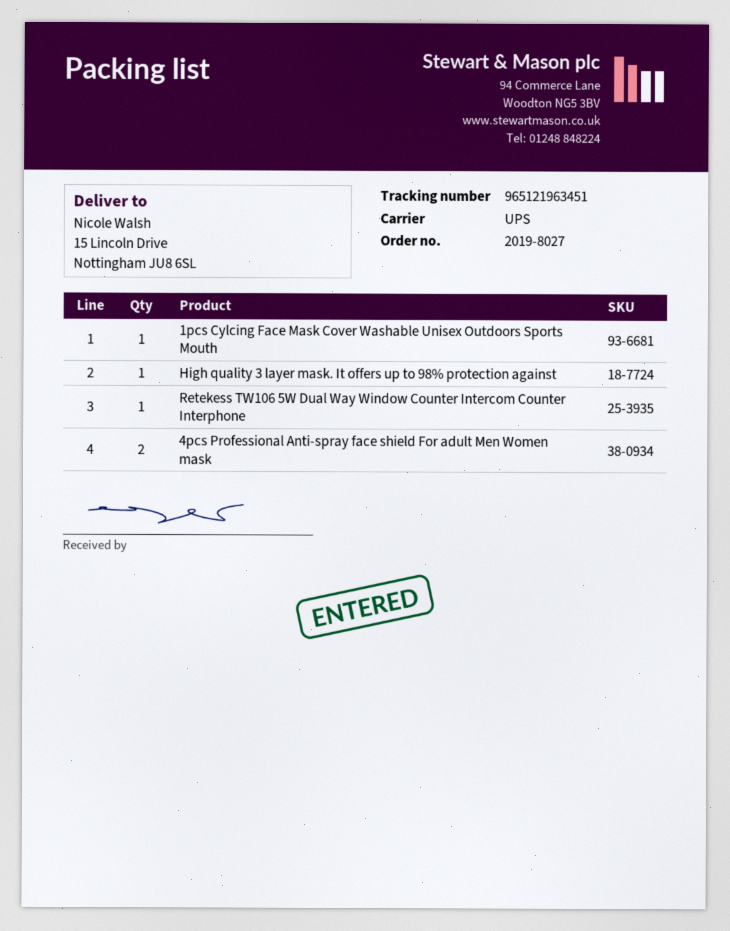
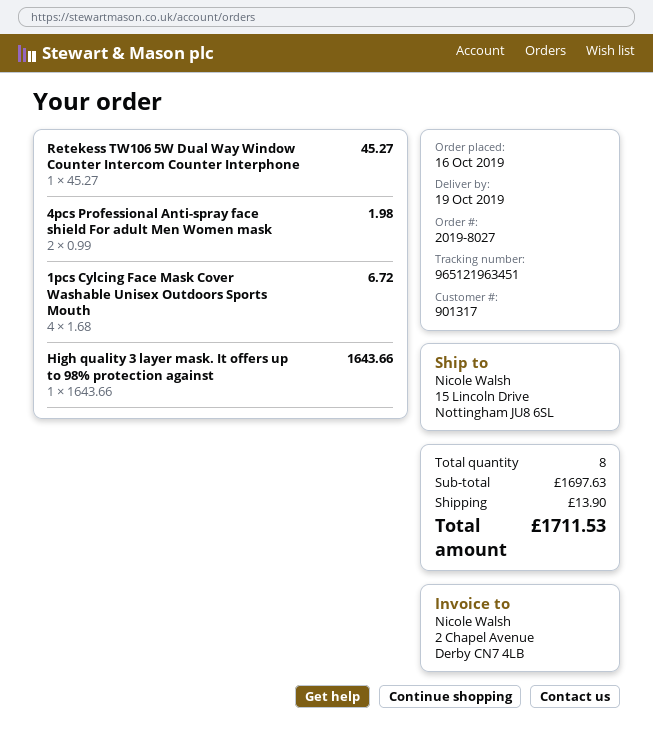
1pcs Cylcing Face Mask Cover Washable Unisex Outdoors Sports Mouth: 1 -> 4

